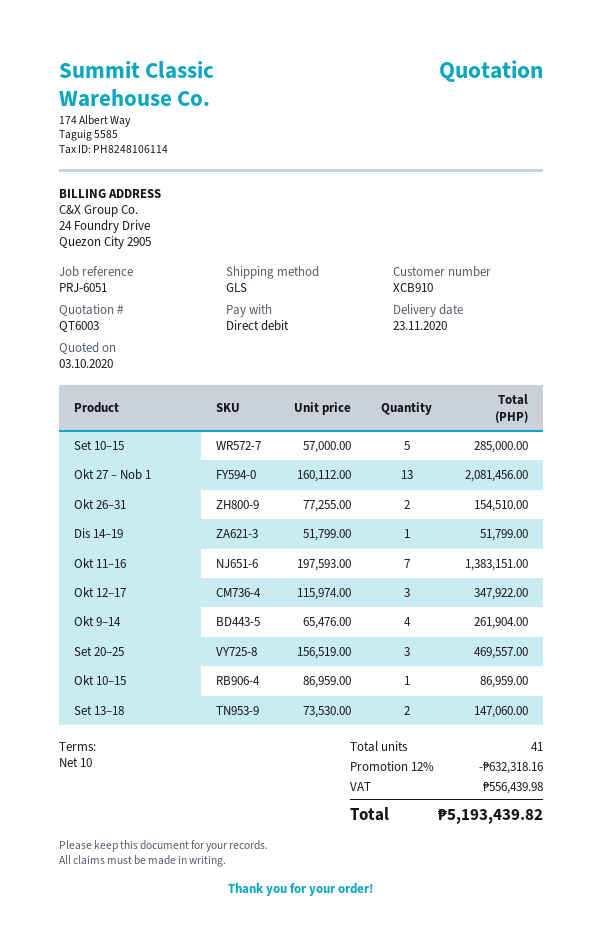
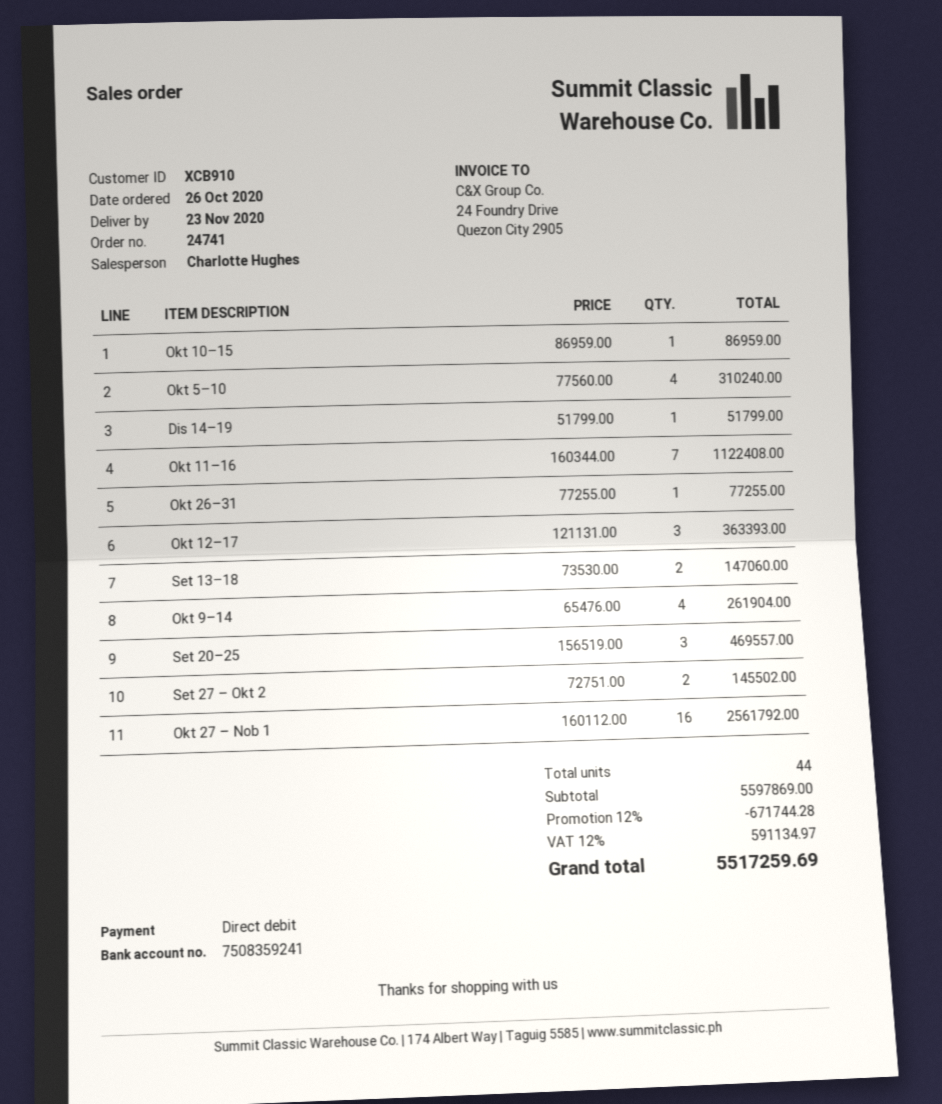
Set 10–15: 5 x 57000.00 = 285000.00 -> none
Okt 27 – Nob 1: 13 x 160112.00 = 2081456.00 -> 16 x 160112.00 = 2561792.00
Okt 26–31: 2 x 77255.00 = 154510.00 -> 1 x 77255.00 = 77255.00
Okt 11–16: 7 x 197593.00 = 1383151.00 -> 7 x 160344.00 = 1122408.00
Okt 12–17: 3 x 115974.00 = 347922.00 -> 3 x 121131.00 = 363393.00
Okt 5–10: none -> 4 x 77560.00 = 310240.00
Set 27 – Okt 2: none -> 2 x 72751.00 = 145502.00
total quantity: 41 -> 44
discount: 12% = 632318.16 -> 12% = 671744.28
tax: 556439.98 -> 591134.97
total: 5193439.82 -> 5517259.69

